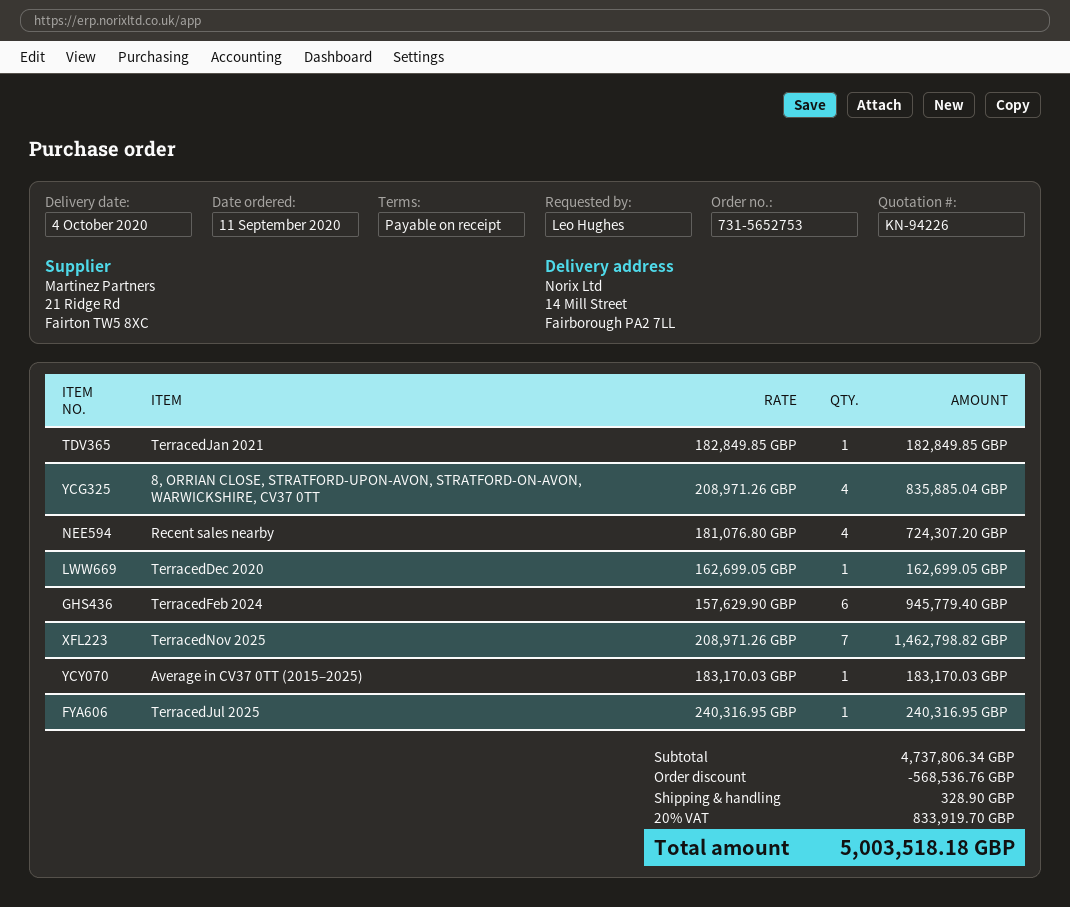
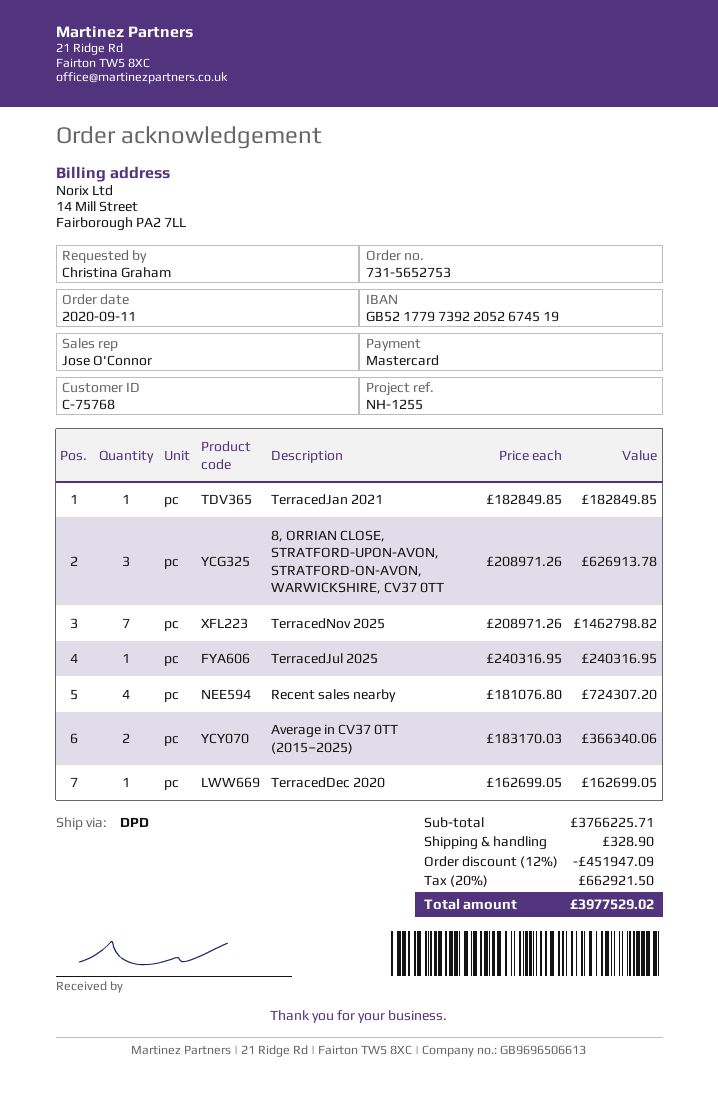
ordered by: Leo Hughes -> Christina Graham
8, ORRIAN CLOSE, STRATFORD-UPON-AVON, STRATFORD-ON-AVON, WARWICKSHIRE, CV37 0TT: 4 x 208971.26 = 835885.04 -> 3 x 208971.26 = 626913.78
TerracedFeb 2024: 6 x 157629.90 = 945779.40 -> none
Average in CV37 0TT (2015–2025): 1 x 183170.03 = 183170.03 -> 2 x 183170.03 = 366340.06
subtotal: 4737806.34 -> 3766225.71
discount: 568536.76 -> 451947.09
tax: 20% = 833919.70 -> 20% = 662921.50
total: 5003518.18 -> 3977529.02

